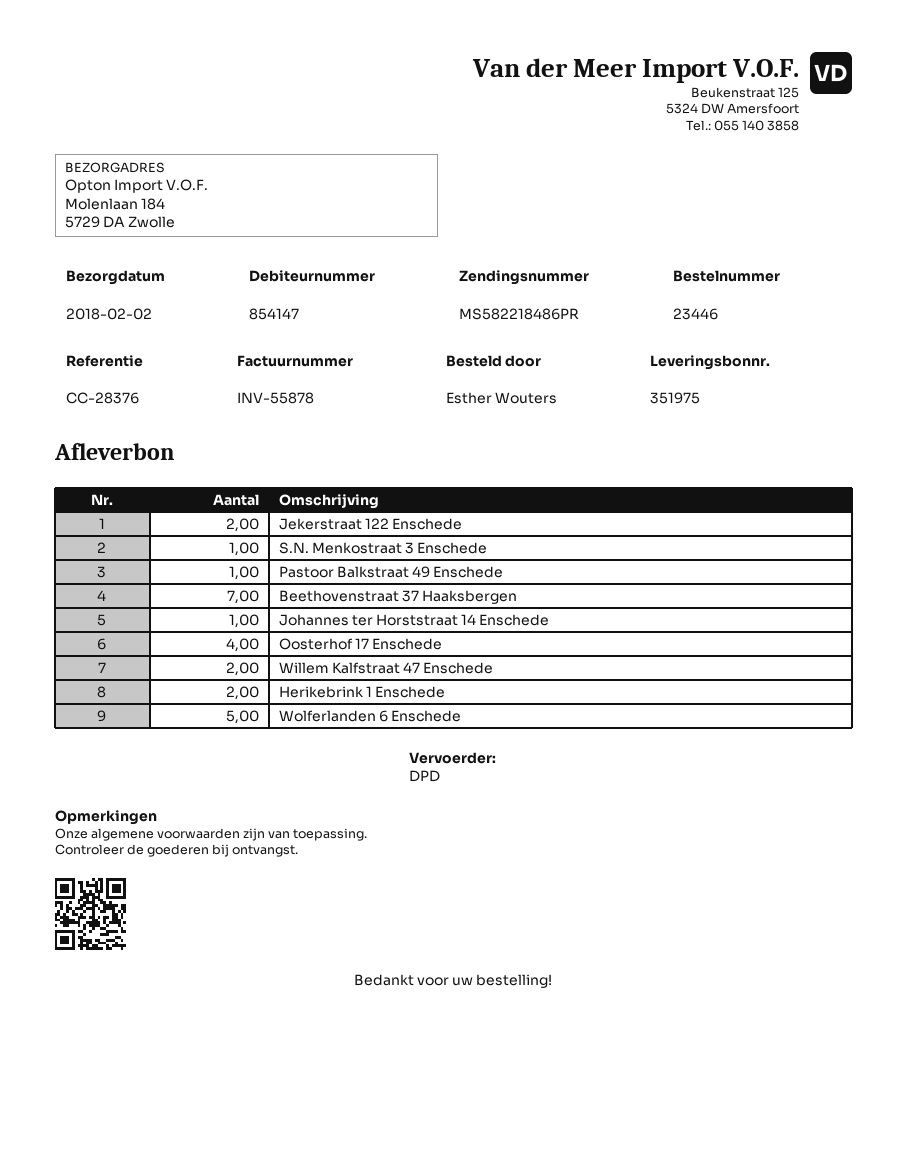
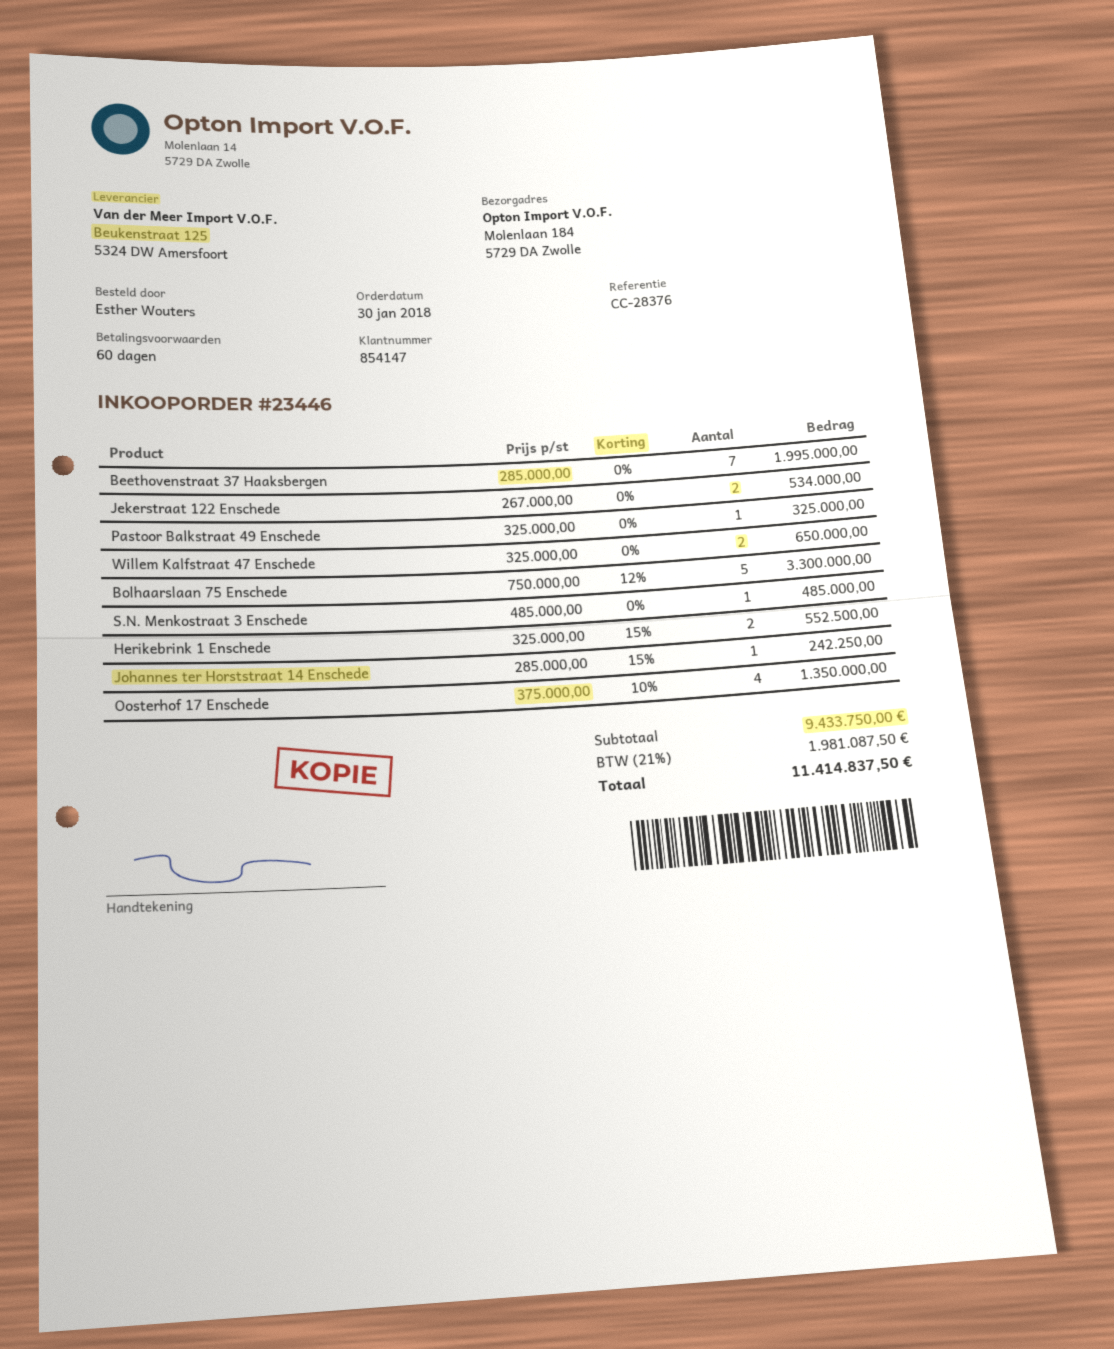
Wolferlanden 6 Enschede: 5 -> none
Bolhaarslaan 75 Enschede: none -> 5

